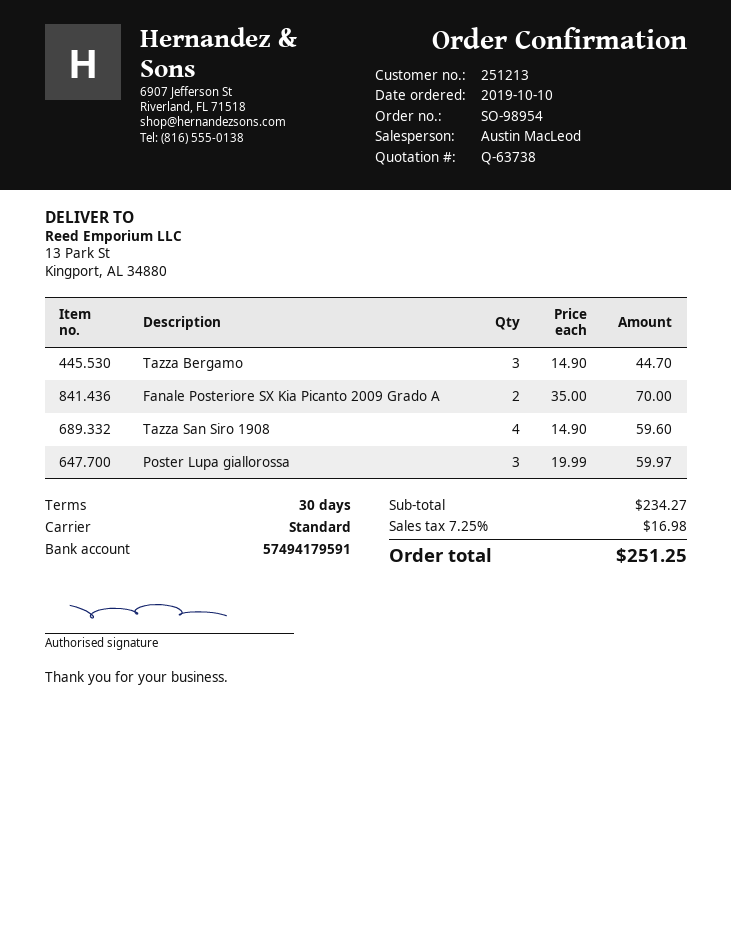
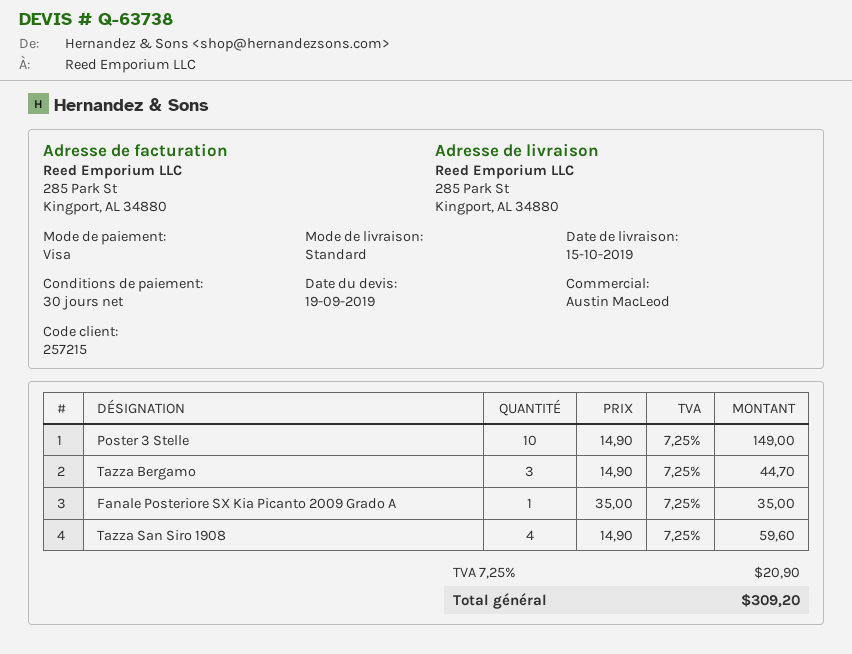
customer number: 251213 -> 257215
ship to: 13 Park St, Kingport, AL 34880 -> 285 Park St, Kingport, AL 34880
Fanale Posteriore SX Kia Picanto 2009 Grado A: 2 x 35.00 = 70.00 -> 1 x 35.00 = 35.00
Poster Lupa giallorossa: 3 x 19.99 = 59.97 -> none
Poster 3 Stelle: none -> 10 x 14.90 = 149.00
tax: 7.25% = 16.98 -> 7.25% = 20.90
total: 251.25 -> 309.20

